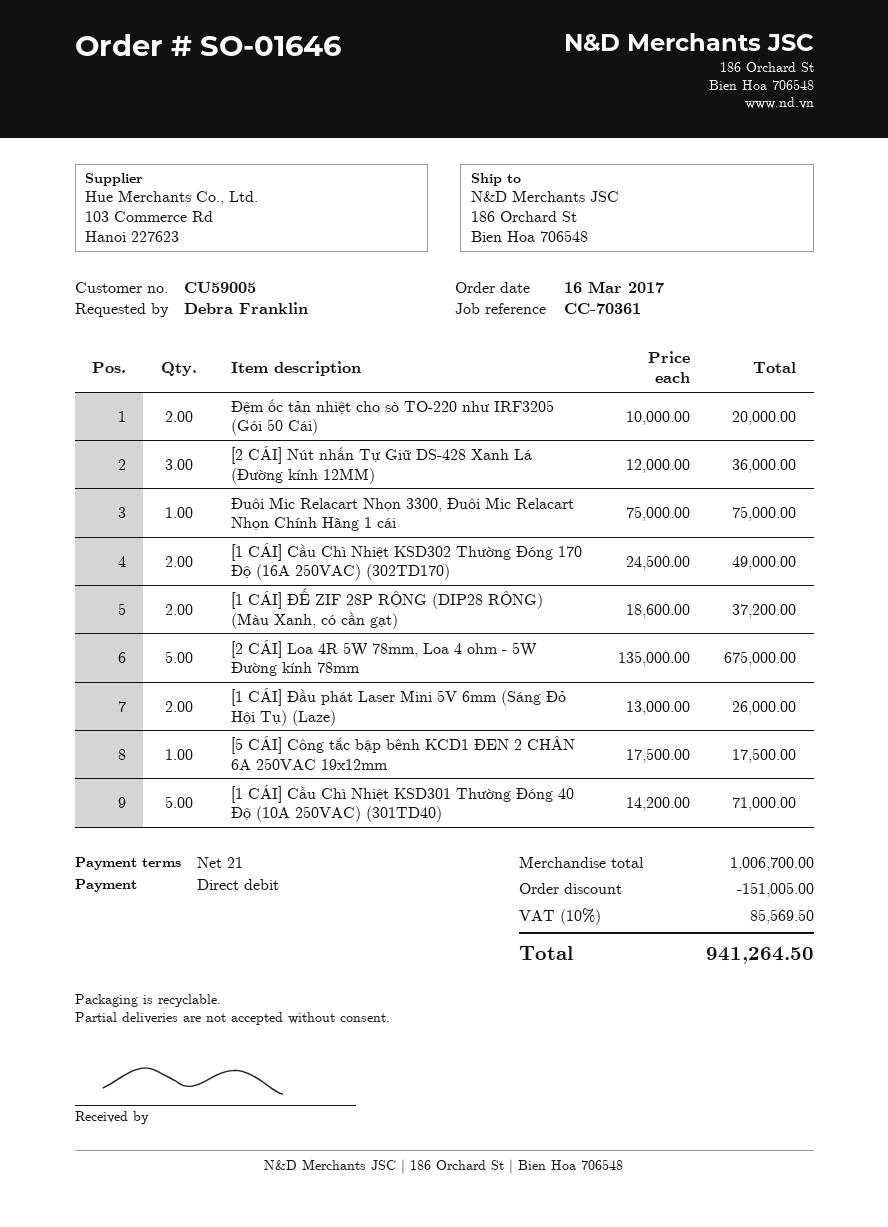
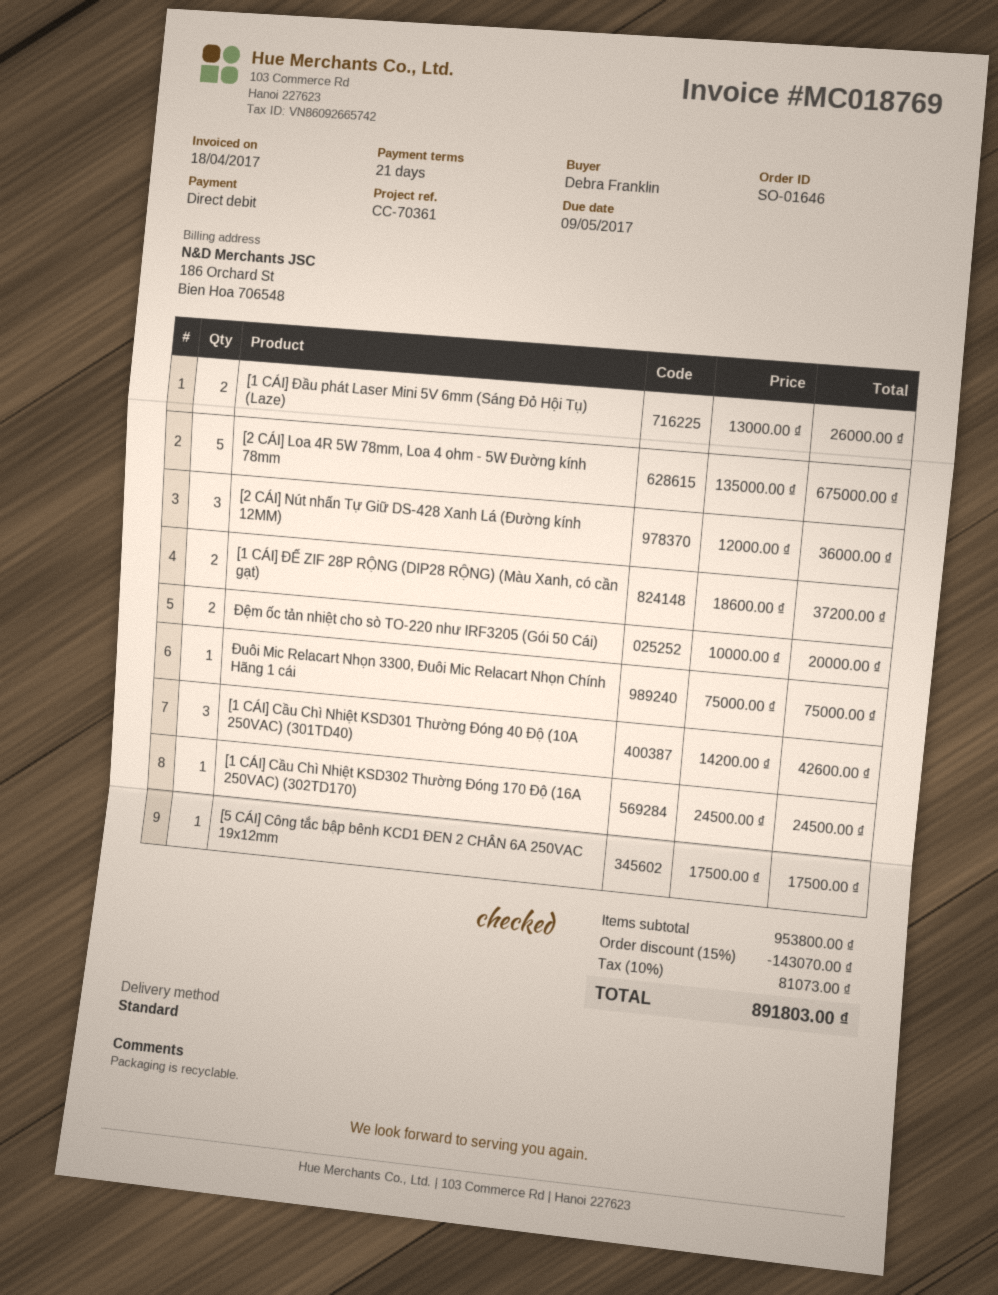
[1 CÁI] Cầu Chì Nhiệt KSD302 Thường Đóng 170 Độ (16A 250VAC) (302TD170): 2 x 24500.00 = 49000.00 -> 1 x 24500.00 = 24500.00
[1 CÁI] Cầu Chì Nhiệt KSD301 Thường Đóng 40 Độ (10A 250VAC) (301TD40): 5 x 14200.00 = 71000.00 -> 3 x 14200.00 = 42600.00
subtotal: 1006700.00 -> 953800.00
discount: 151005.00 -> 143070.00
tax: 10% = 85569.50 -> 10% = 81073.00
total: 941264.50 -> 891803.00

